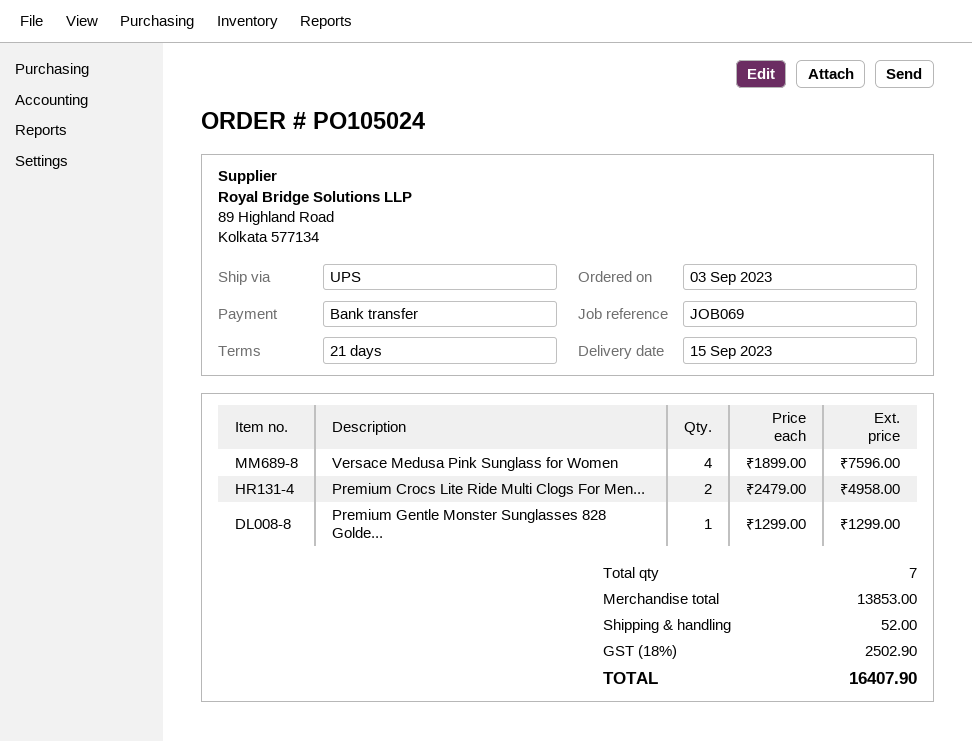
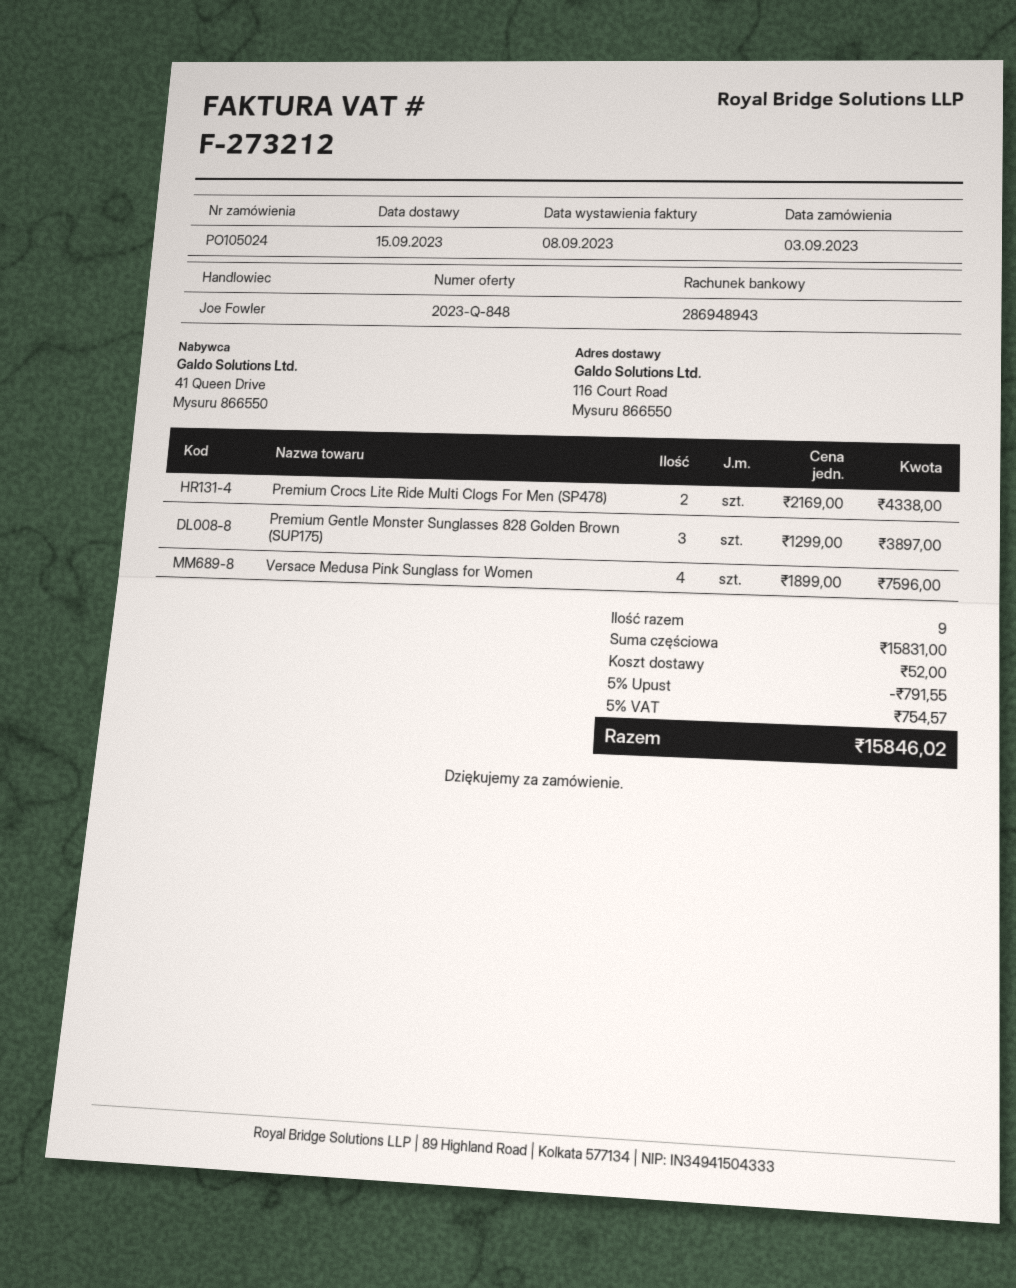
Premium Crocs Lite Ride Multi Clogs For Men...: 2 x 2479.00 = 4958.00 -> 2 x 2169.00 = 4338.00
Premium Gentle Monster Sunglasses 828 Golde...: 1 x 1299.00 = 1299.00 -> 3 x 1299.00 = 3897.00
total quantity: 7 -> 9
subtotal: 13853.00 -> 15831.00
discount: none -> 5% = 791.55
tax: 18% = 2502.90 -> 5% = 754.57
total: 16407.90 -> 15846.02

